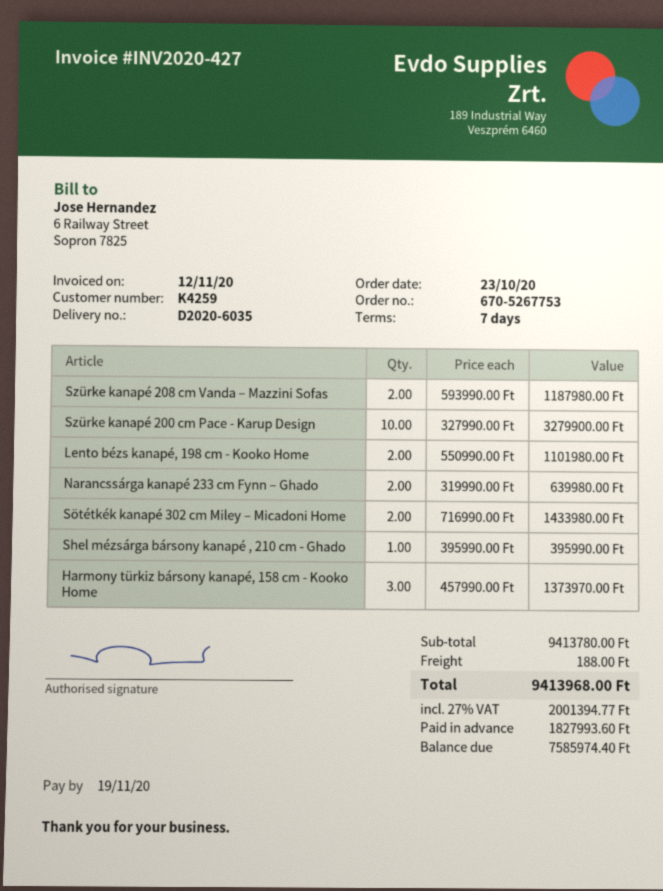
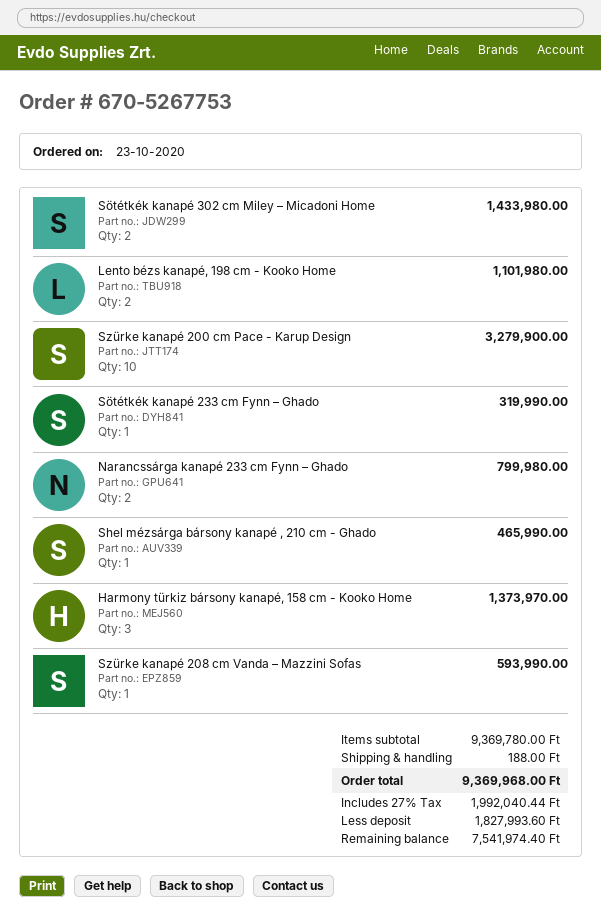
Szürke kanapé 208 cm Vanda – Mazzini Sofas: 2 for 1187980.00 -> 1 for 593990.00
Narancssárga kanapé 233 cm Fynn – Ghado: 2 for 639980.00 -> 2 for 799980.00
Shel mézsárga bársony kanapé , 210 cm - Ghado: 1 for 395990.00 -> 1 for 465990.00
Sötétkék kanapé 233 cm Fynn – Ghado: none -> 1 for 319990.00
subtotal: 9413780.00 -> 9369780.00
tax: 27% = 2001394.77 -> 27% = 1992040.44
total: 9413968.00 -> 9369968.00
balance: 7585974.40 -> 7541974.40

